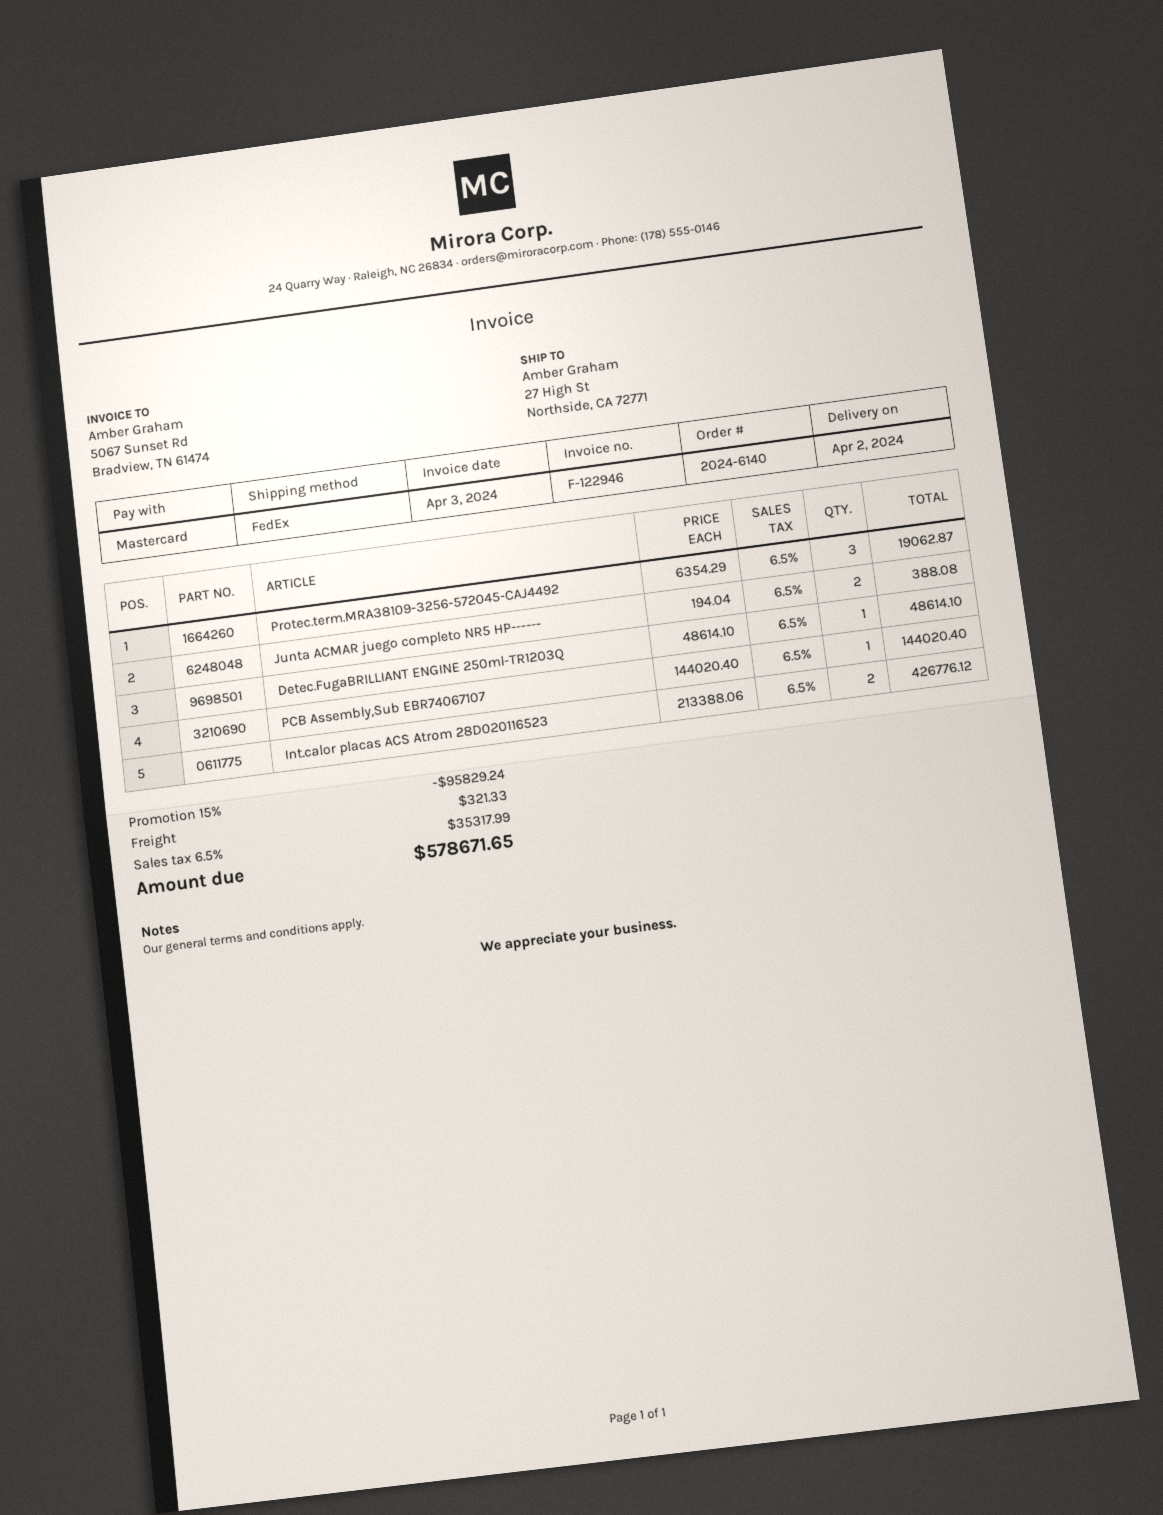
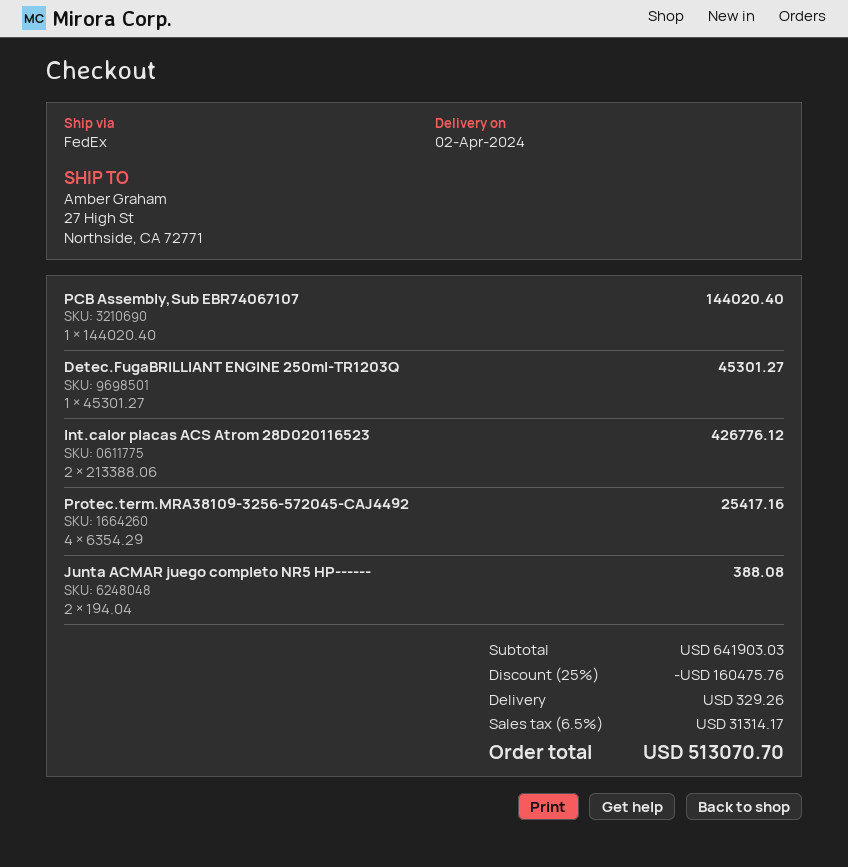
Protec.term.MRA38109-3256-572045-CAJ4492: 3 x 6354.29 = 19062.87 -> 4 x 6354.29 = 25417.16
Detec.FugaBRILLIANT ENGINE 250ml-TR1203Q: 1 x 48614.10 = 48614.10 -> 1 x 45301.27 = 45301.27
discount: 15% = 95829.24 -> 25% = 160475.76
shipping: 321.33 -> 329.26
tax: 6.5% = 35317.99 -> 6.5% = 31314.17
total: 578671.65 -> 513070.70

